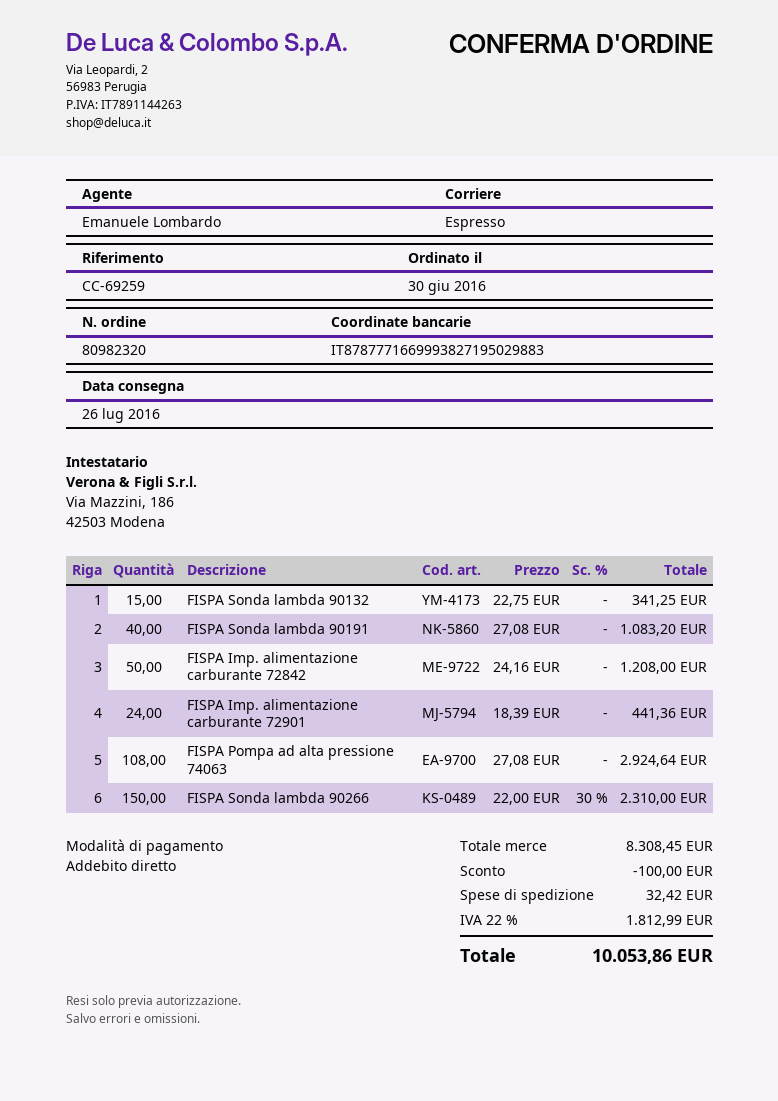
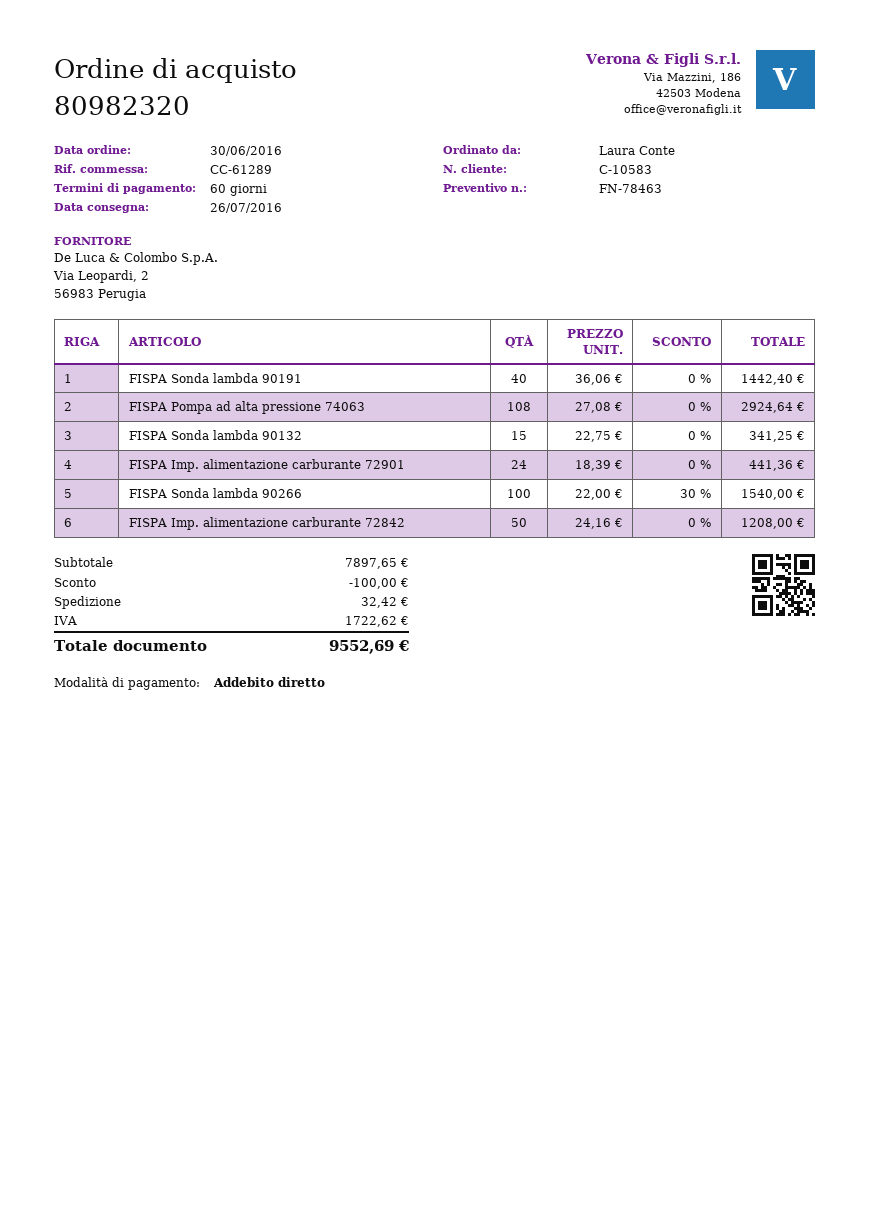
reference: CC-69259 -> CC-61289
FISPA Sonda lambda 90191: 40 x 27.08 = 1083.20 -> 40 x 36.06 = 1442.40
FISPA Sonda lambda 90266: 150 x 22.00 - 30% = 2310.00 -> 100 x 22.00 - 30% = 1540.00
subtotal: 8308.45 -> 7897.65
tax: 1812.99 -> 1722.62
total: 10053.86 -> 9552.69

